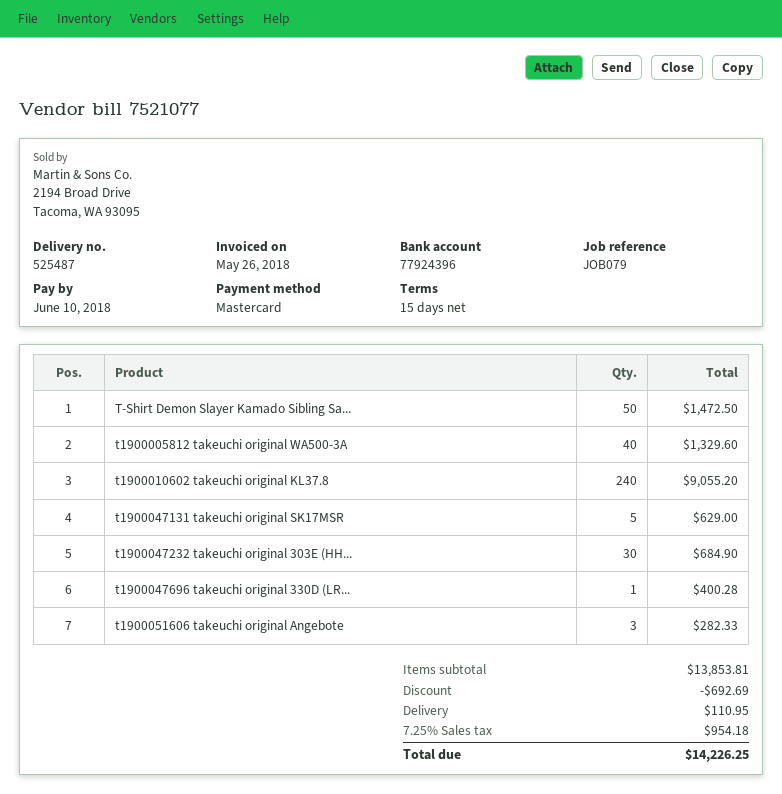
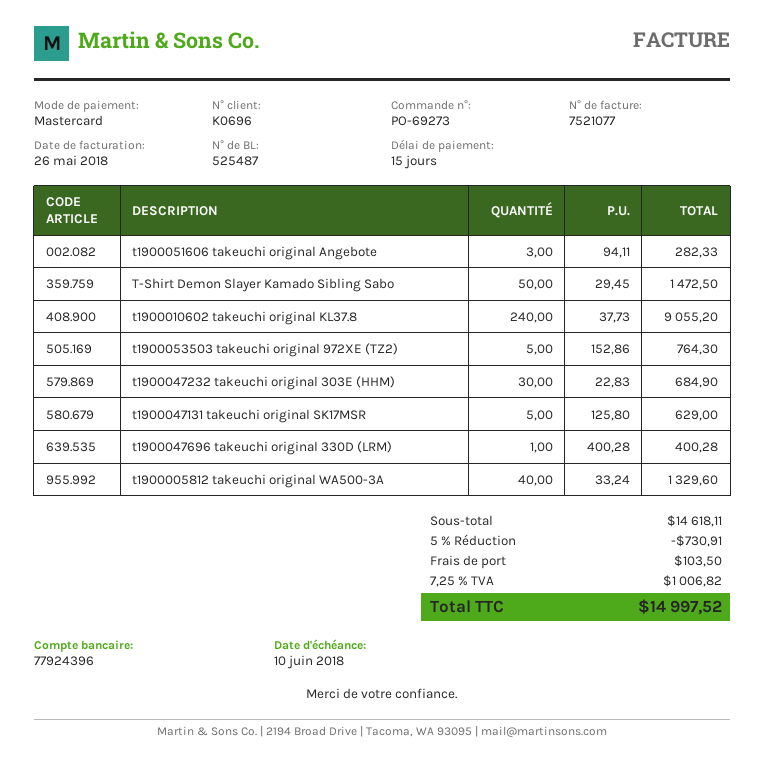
t1900053503 takeuchi original 972XE (TZ2): none -> 5 for 764.30
subtotal: 13853.81 -> 14618.11
discount: 692.69 -> 730.91
shipping: 110.95 -> 103.50
tax: 7.25% = 954.18 -> 7.25% = 1006.82
total: 14226.25 -> 14997.52

